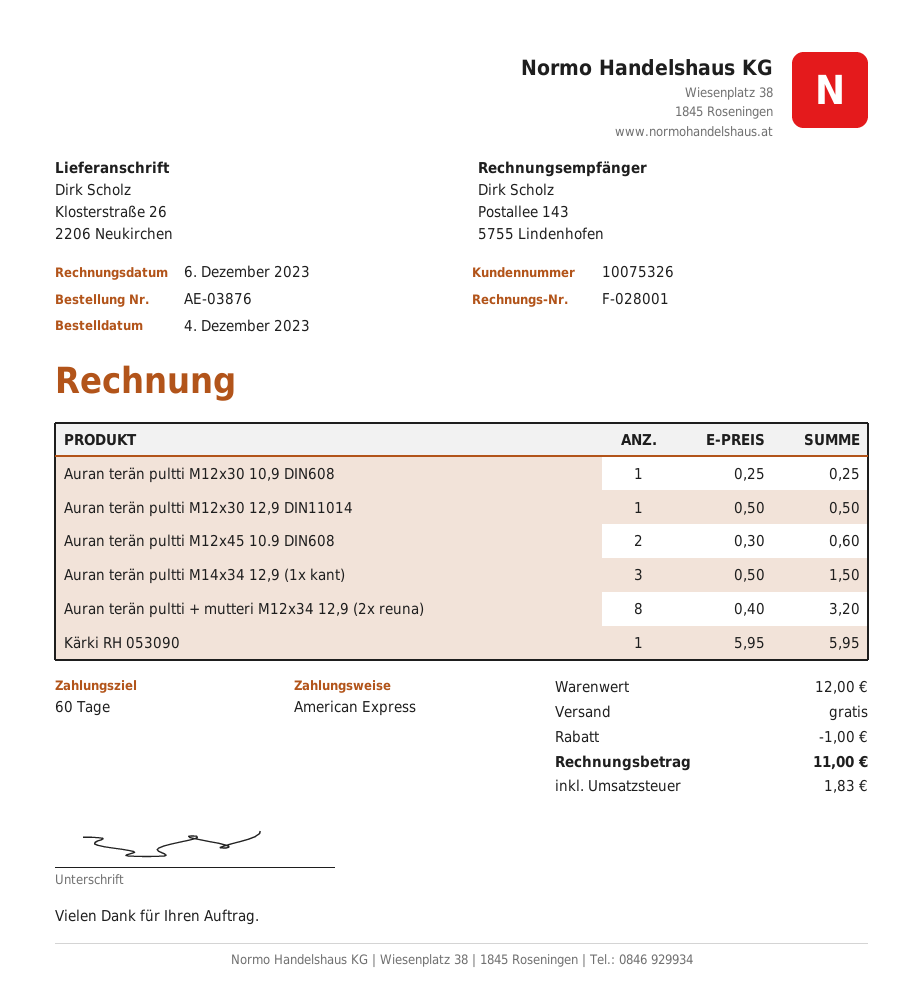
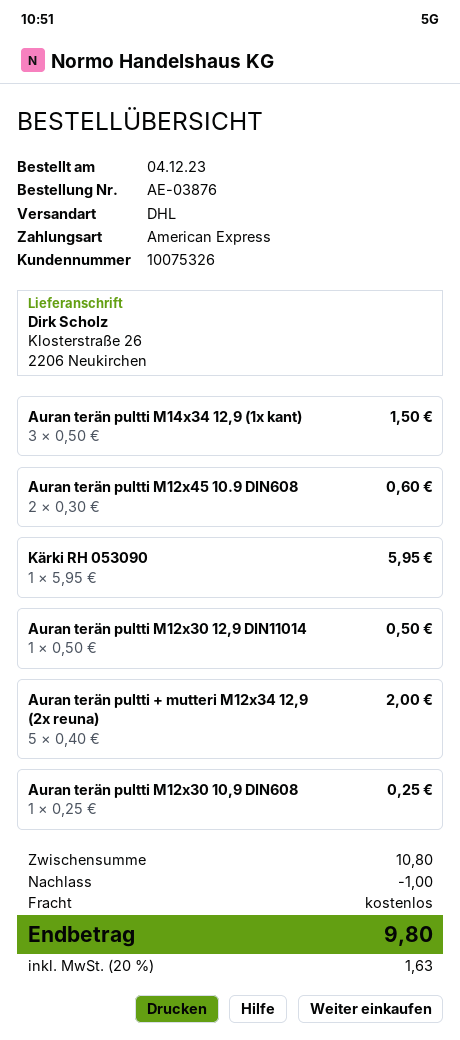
Auran terän pultti + mutteri M12x34 12,9 (2x reuna): 8 x 0.40 = 3.20 -> 5 x 0.40 = 2.00
subtotal: 12.00 -> 10.80
tax: 1.83 -> 1.63
total: 11.00 -> 9.80

